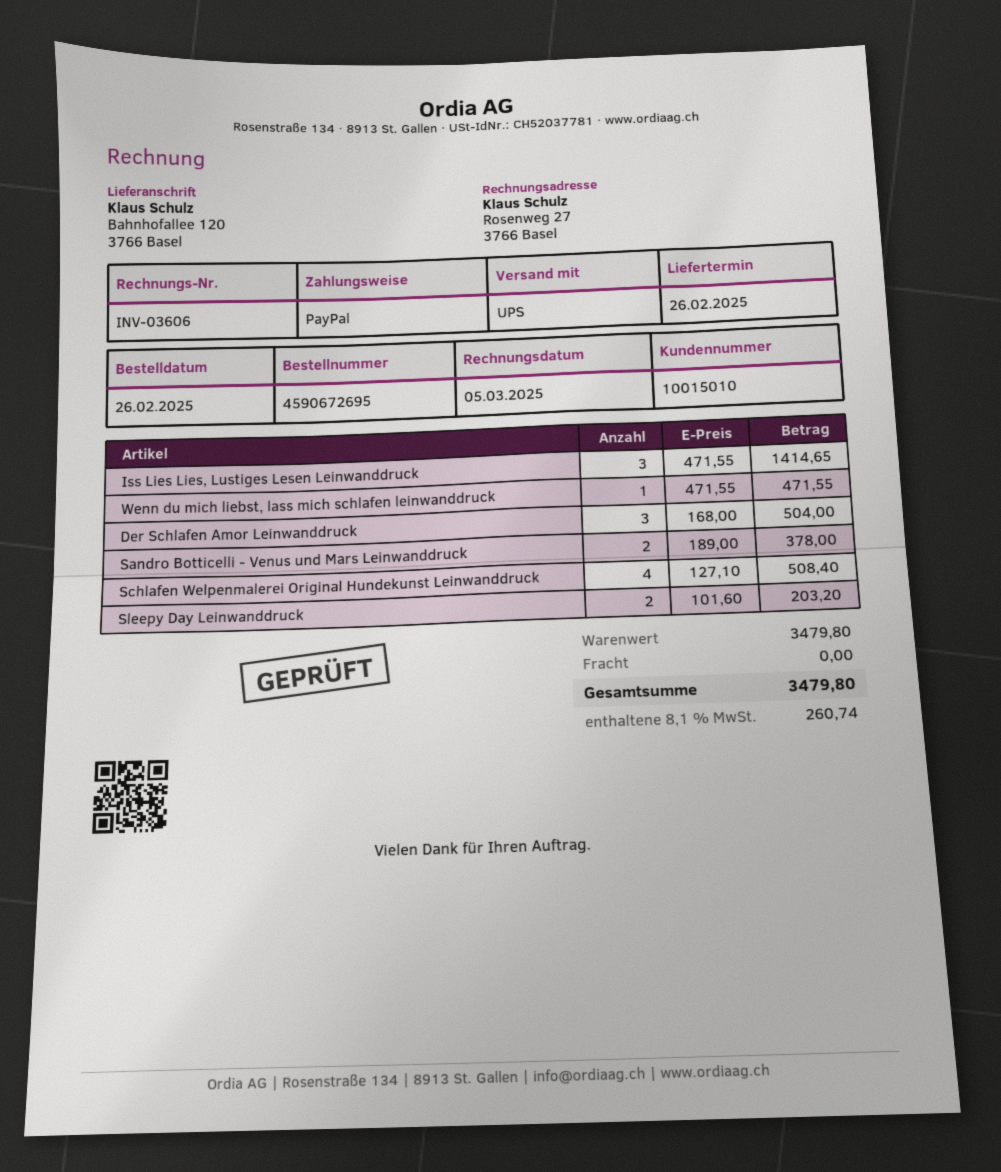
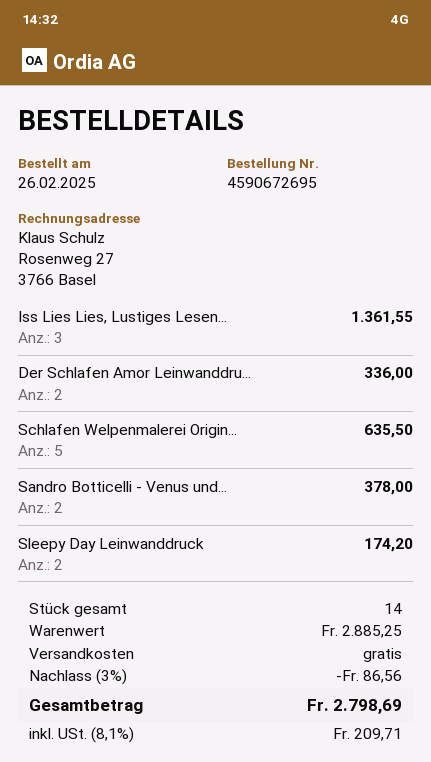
Iss Lies Lies, Lustiges Lesen Leinwanddruck: 3 for 1414.65 -> 3 for 1361.55
Wenn du mich liebst, lass mich schlafen leinwanddruck: 1 for 471.55 -> none
Der Schlafen Amor Leinwanddruck: 3 for 504.00 -> 2 for 336.00
Schlafen Welpenmalerei Original Hundekunst Leinwanddruck: 4 for 508.40 -> 5 for 635.50
Sleepy Day Leinwanddruck: 2 for 203.20 -> 2 for 174.20
subtotal: 3479.80 -> 2885.25
discount: none -> 3% = 86.56
tax: 8.1% = 260.74 -> 8.1% = 209.71
total: 3479.80 -> 2798.69

